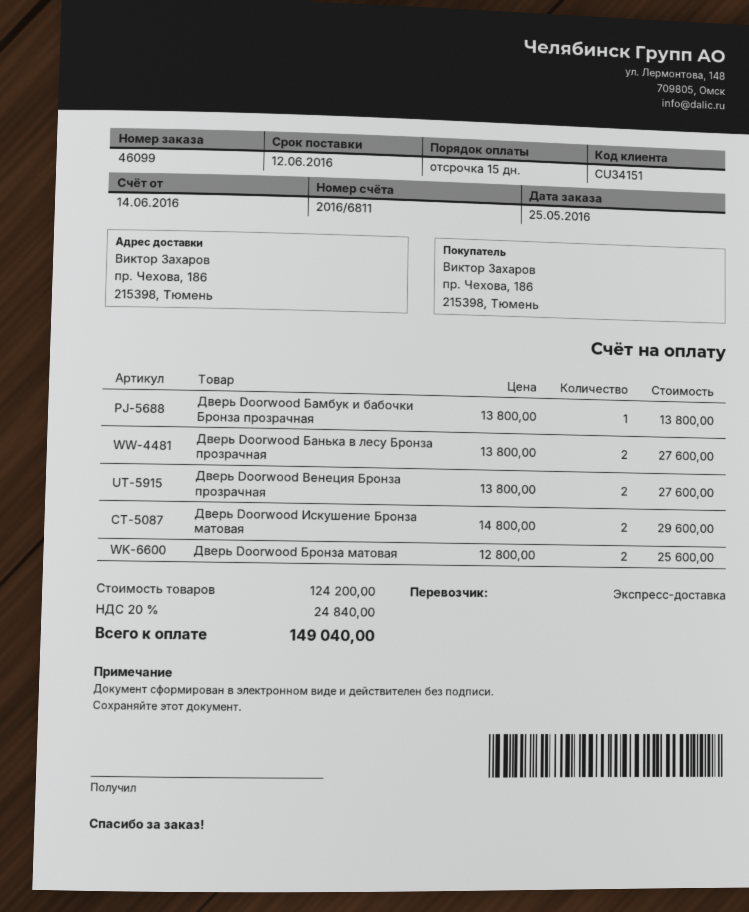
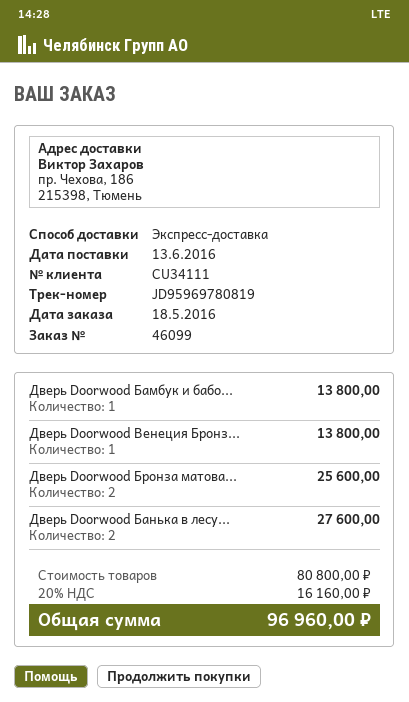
order date: 2016-05-25 -> 2016-05-18
delivery date: 2016-06-12 -> 2016-06-13
customer number: CU34151 -> CU34111
Дверь Doorwood Венеция Бронза прозрачная: 2 for 27600.00 -> 1 for 13800.00
Дверь Doorwood Искушение Бронза матовая: 2 for 29600.00 -> none
subtotal: 124200.00 -> 80800.00
tax: 20% = 24840.00 -> 20% = 16160.00
total: 149040.00 -> 96960.00

